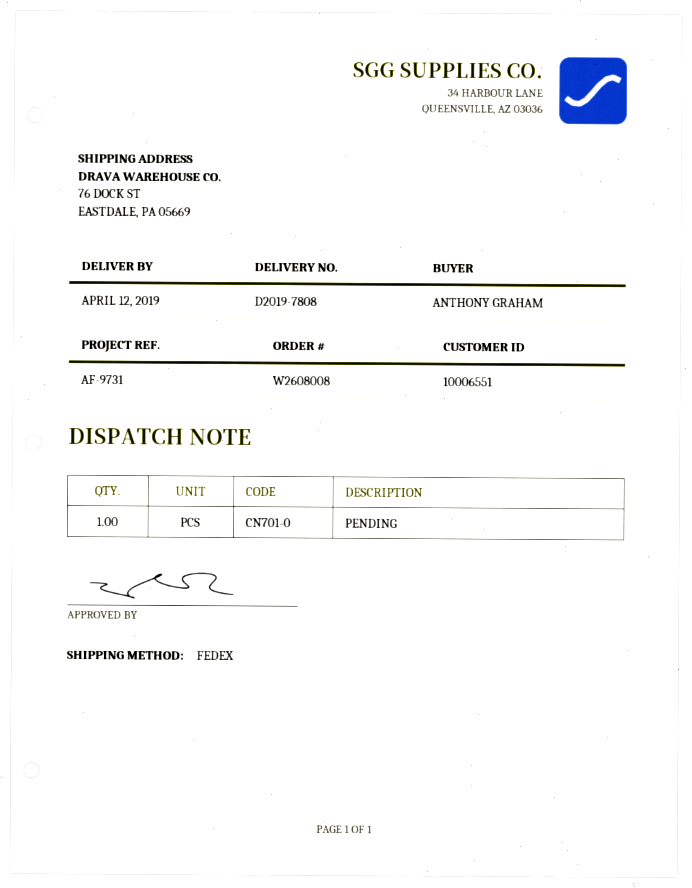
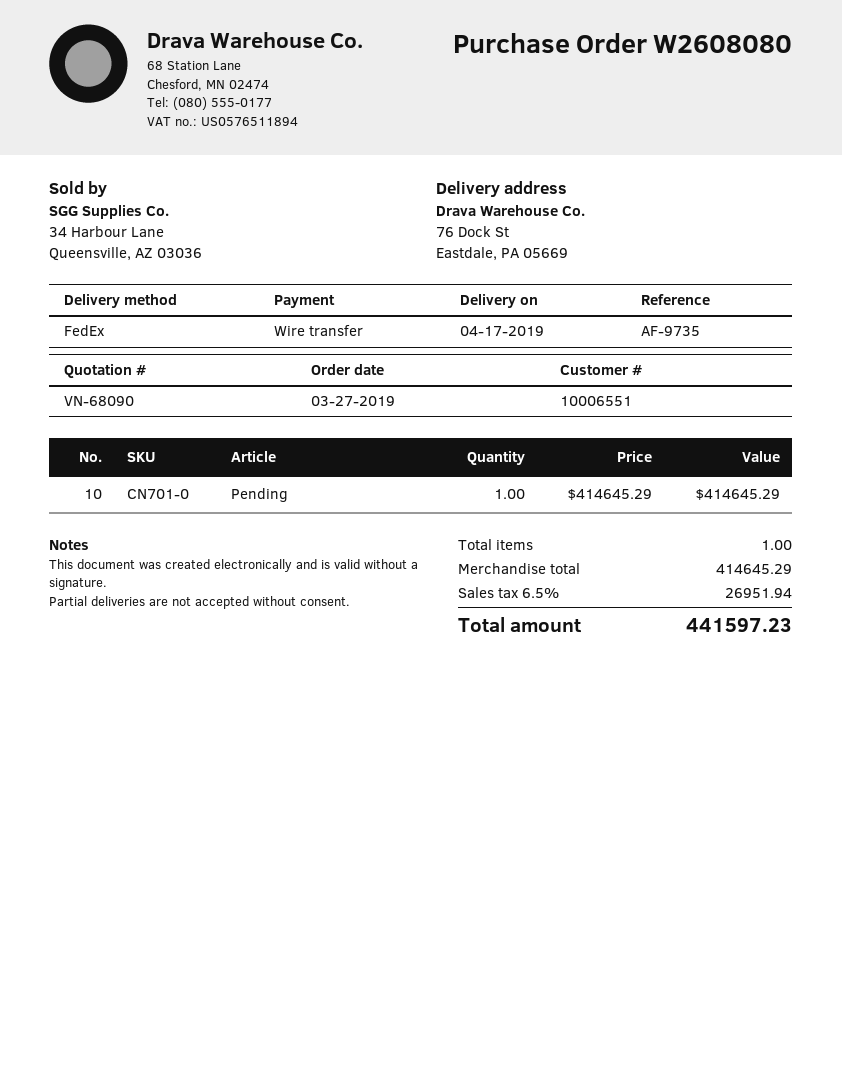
order number: W2608008 -> W2608080
delivery date: 2019-04-12 -> 2019-04-17
reference: AF-9731 -> AF-9735

